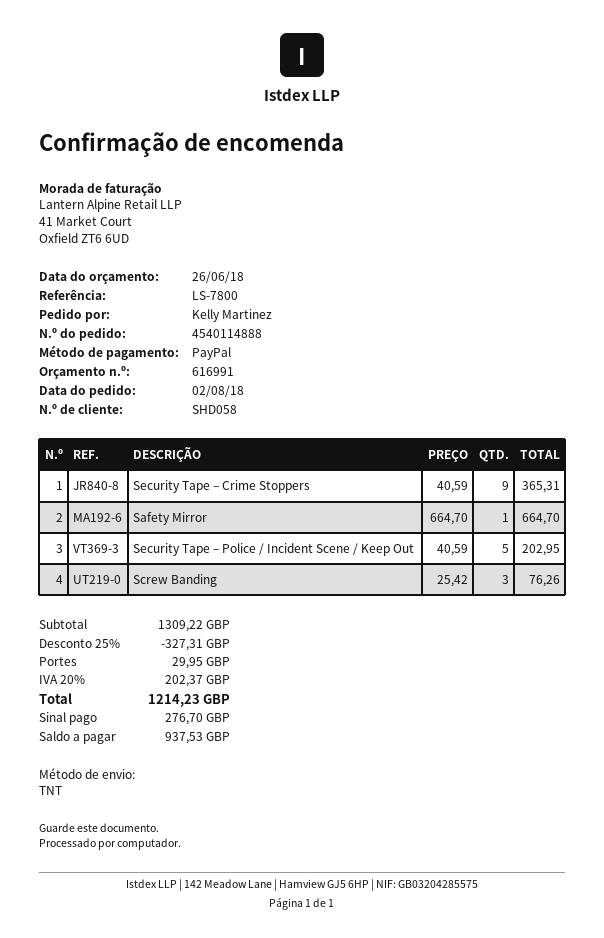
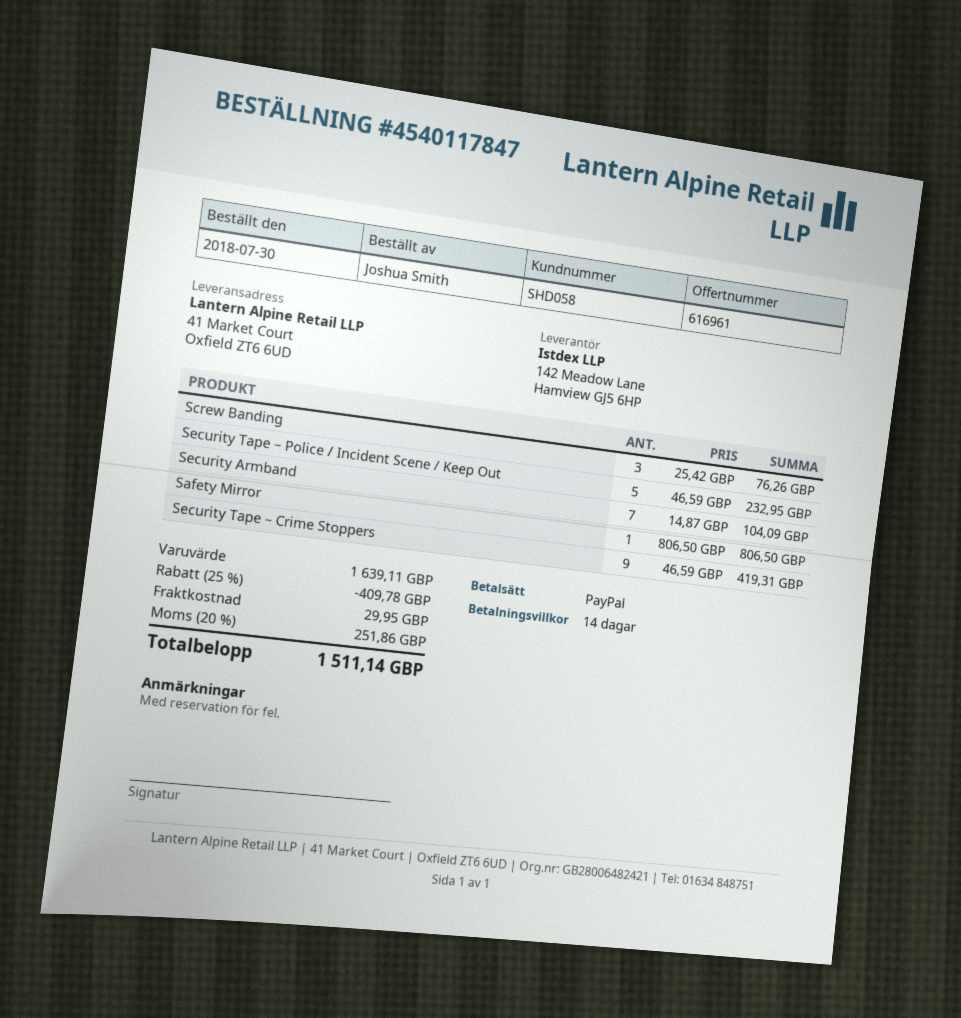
quote number: 616991 -> 616961
order number: 4540114888 -> 4540117847
order date: 2018-08-02 -> 2018-07-30
ordered by: Kelly Martinez -> Joshua Smith
Security Tape – Crime Stoppers: 9 x 40.59 = 365.31 -> 9 x 46.59 = 419.31
Safety Mirror: 1 x 664.70 = 664.70 -> 1 x 806.50 = 806.50
Security Tape – Police / Incident Scene / Keep Out: 5 x 40.59 = 202.95 -> 5 x 46.59 = 232.95
Security Armband: none -> 7 x 14.87 = 104.09
subtotal: 1309.22 -> 1639.11
discount: 25% = 327.31 -> 25% = 409.78
tax: 20% = 202.37 -> 20% = 251.86
total: 1214.23 -> 1511.14

